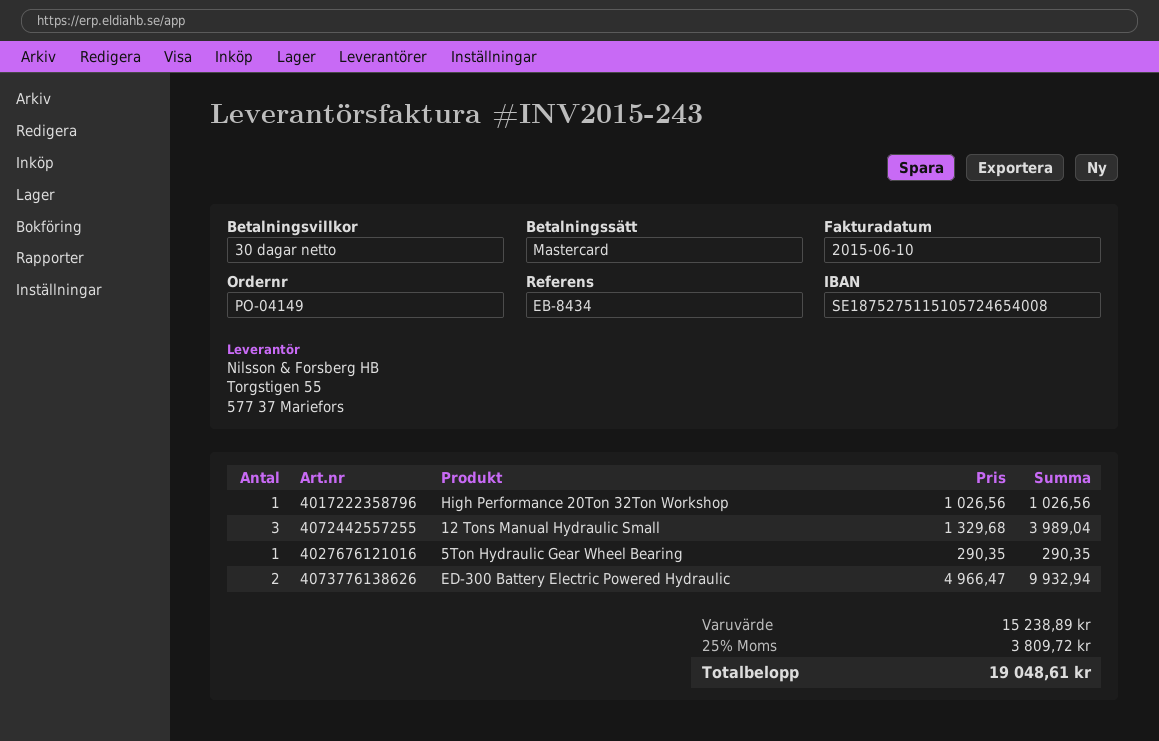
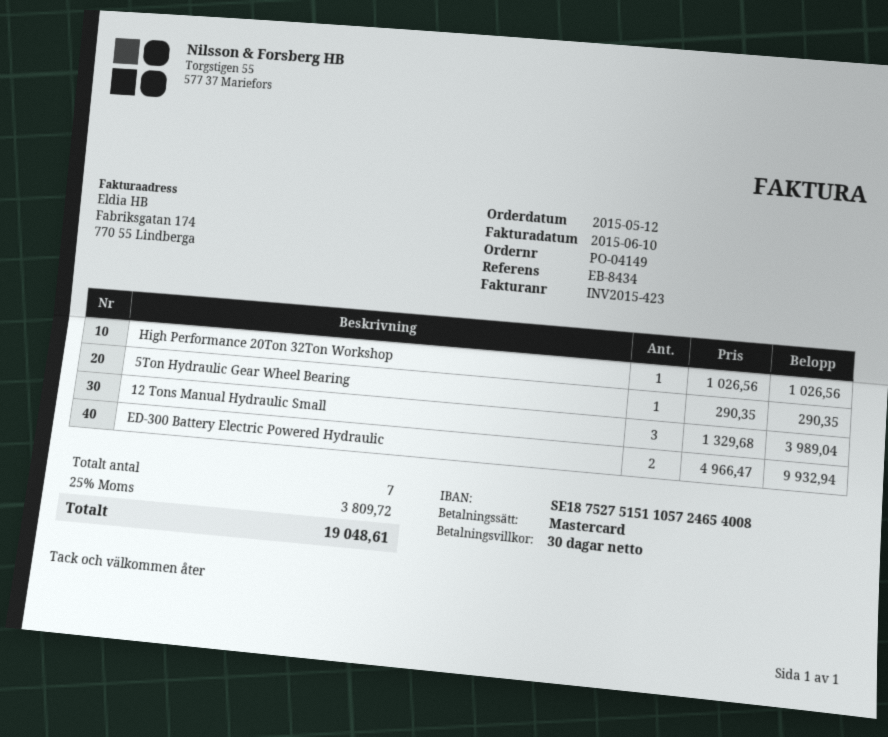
invoice number: INV2015-243 -> INV2015-423
bank account: SE1875275115105724654008 -> SE1875275151105724654008

